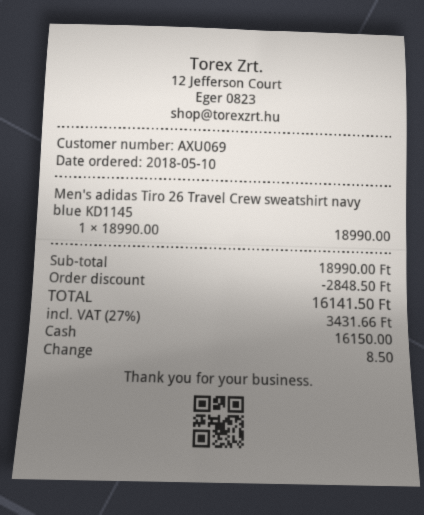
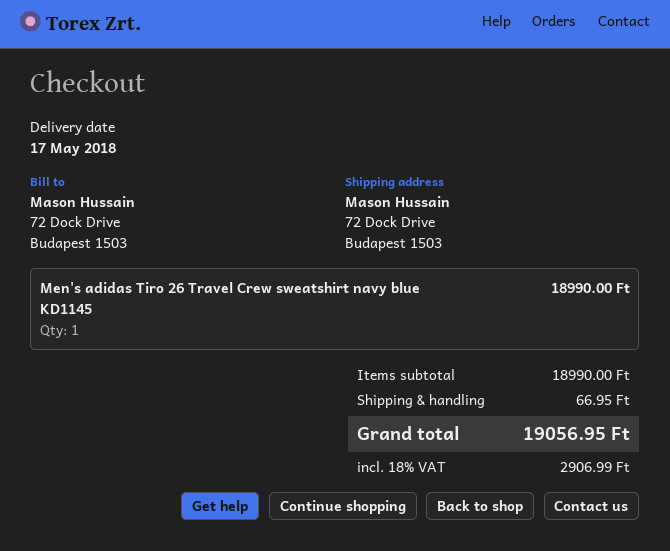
discount: 2848.50 -> none
shipping: none -> 66.95
tax: 27% = 3431.66 -> 18% = 2906.99
total: 16141.50 -> 19056.95

